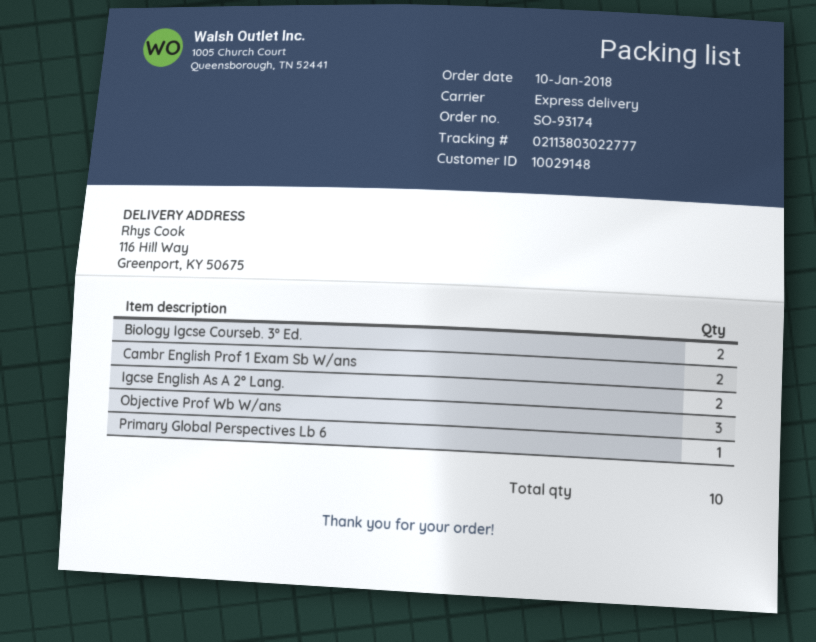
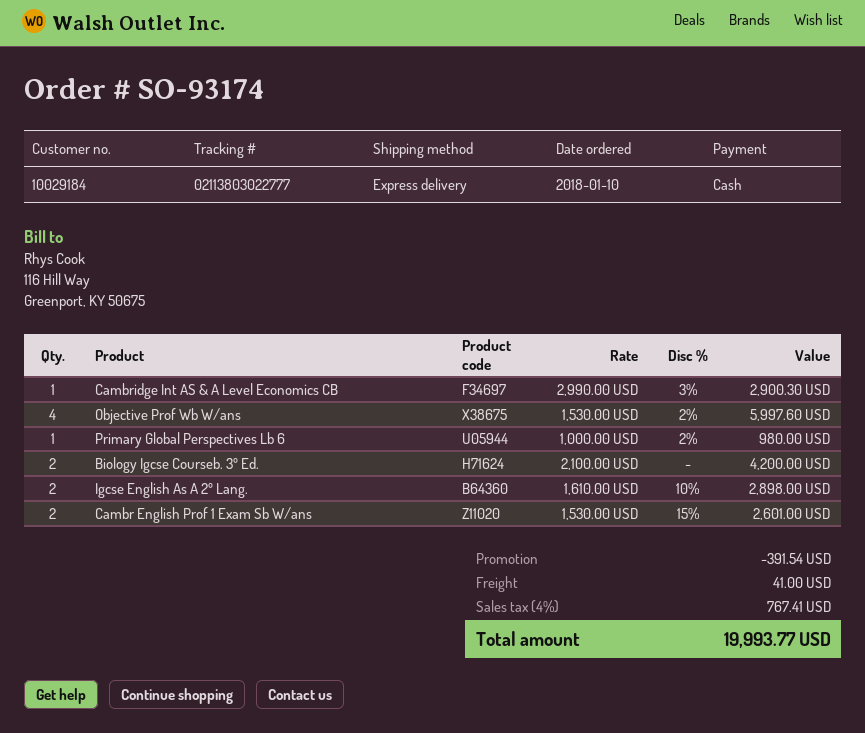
customer number: 10029148 -> 10029184
Objective Prof Wb W/ans: 3 -> 4
Cambridge Int AS & A Level Economics CB: none -> 1

